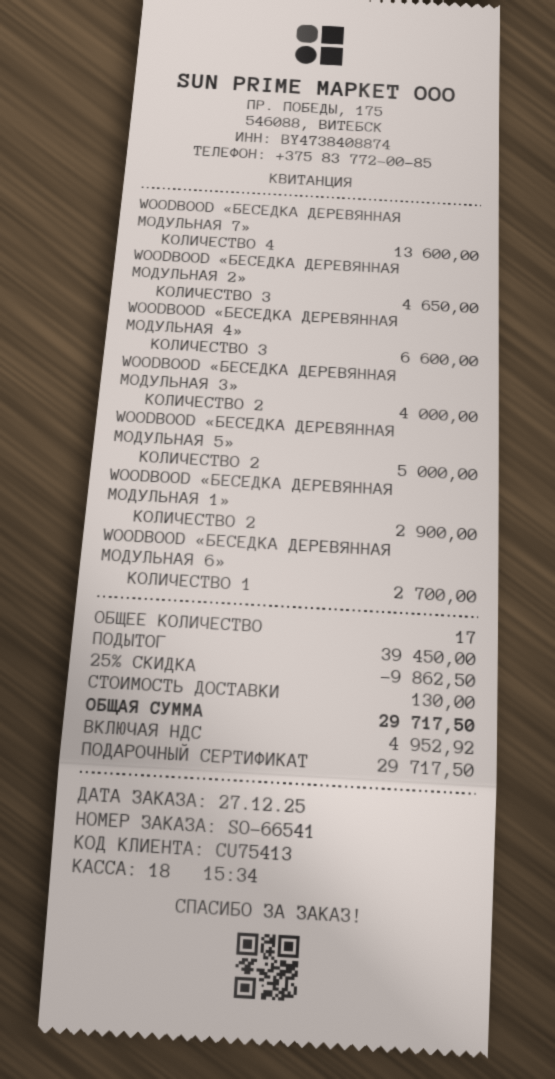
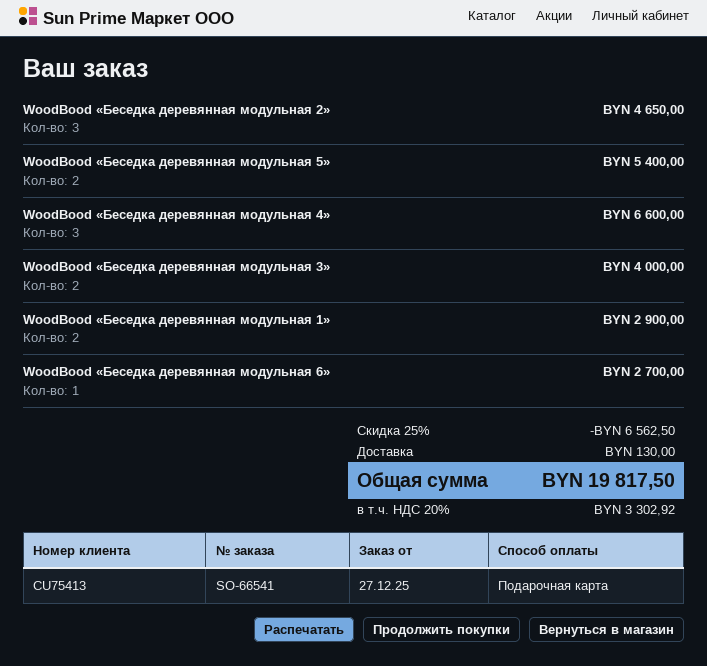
WOODBOOD «БЕСЕДКА ДЕРЕВЯННАЯ МОДУЛЬНАЯ 7»: 4 for 13600.00 -> none
WOODBOOD «БЕСЕДКА ДЕРЕВЯННАЯ МОДУЛЬНАЯ 5»: 2 for 5000.00 -> 2 for 5400.00
discount: 25% = 9862.50 -> 25% = 6562.50
tax: 4952.92 -> 3302.92
total: 29717.50 -> 19817.50

